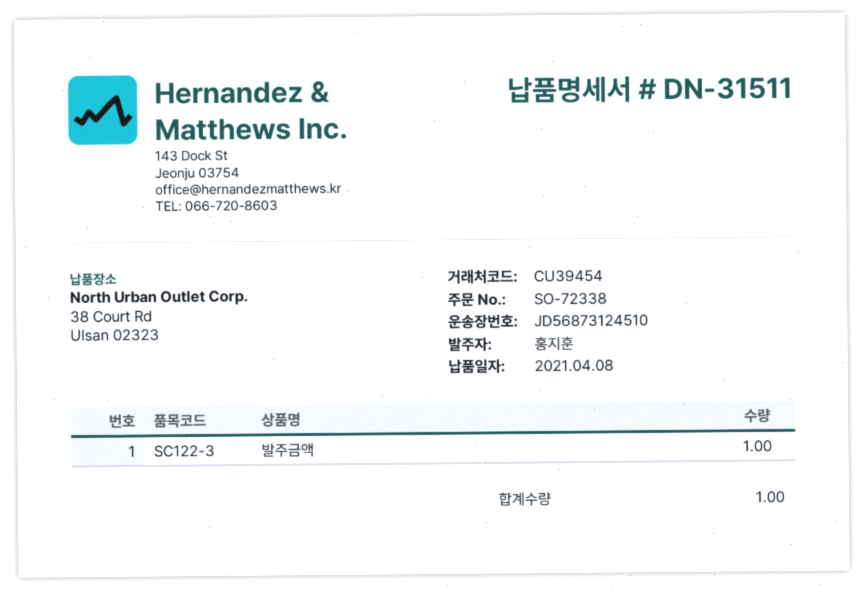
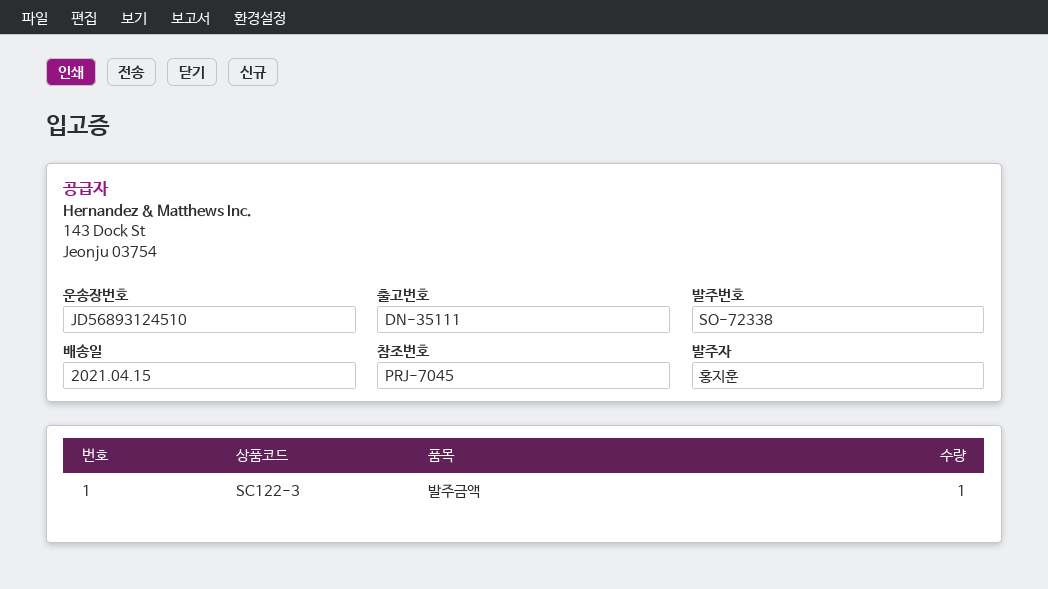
delivery note number: DN-31511 -> DN-35111
delivery date: 2021-04-08 -> 2021-04-15
tracking number: JD56873124510 -> JD56893124510

